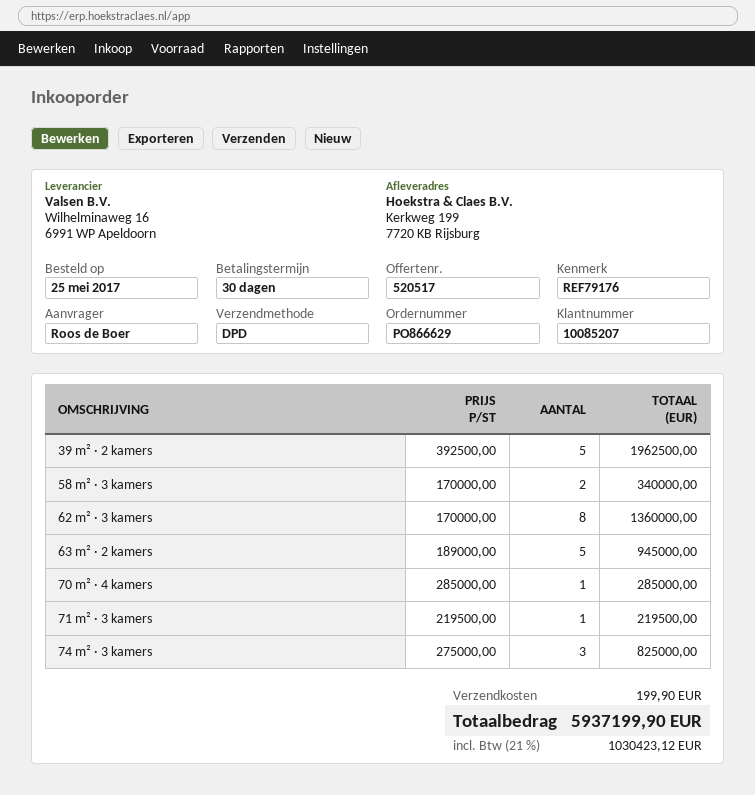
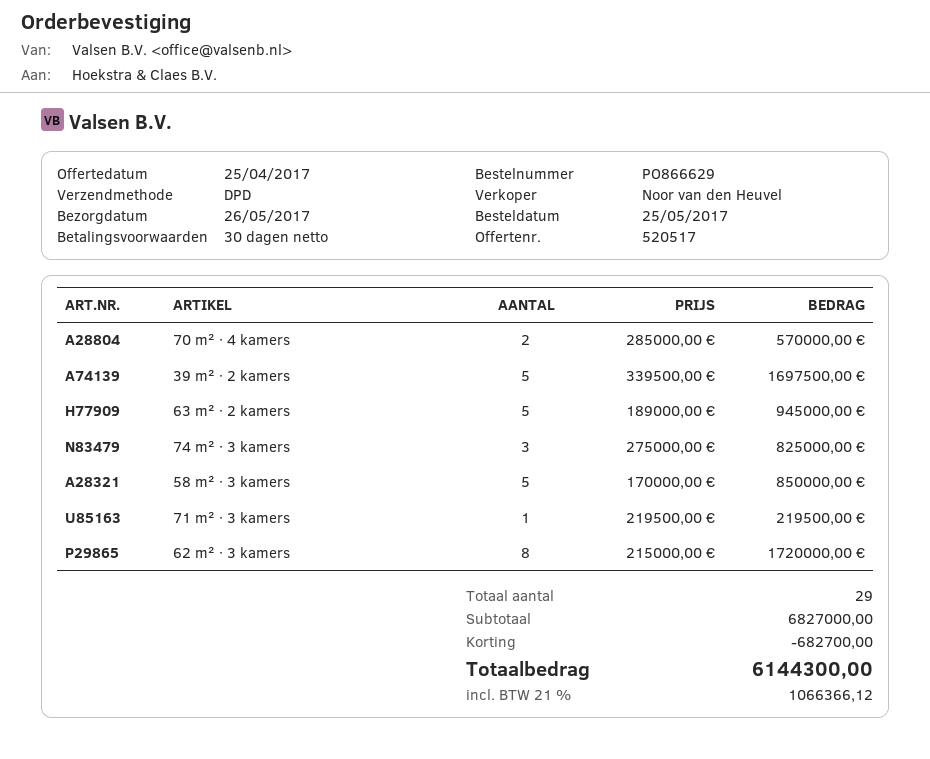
39 m² · 2 kamers: 5 x 392500.00 = 1962500.00 -> 5 x 339500.00 = 1697500.00
58 m² · 3 kamers: 2 x 170000.00 = 340000.00 -> 5 x 170000.00 = 850000.00
62 m² · 3 kamers: 8 x 170000.00 = 1360000.00 -> 8 x 215000.00 = 1720000.00
70 m² · 4 kamers: 1 x 285000.00 = 285000.00 -> 2 x 285000.00 = 570000.00
discount: none -> 682700.00
shipping: 199.90 -> none
tax: 21% = 1030423.12 -> 21% = 1066366.12
total: 5937199.90 -> 6144300.00

